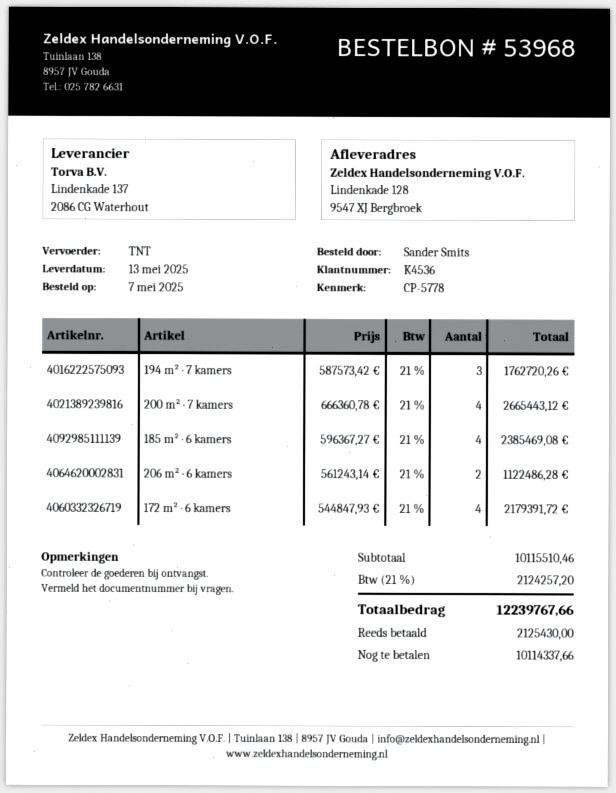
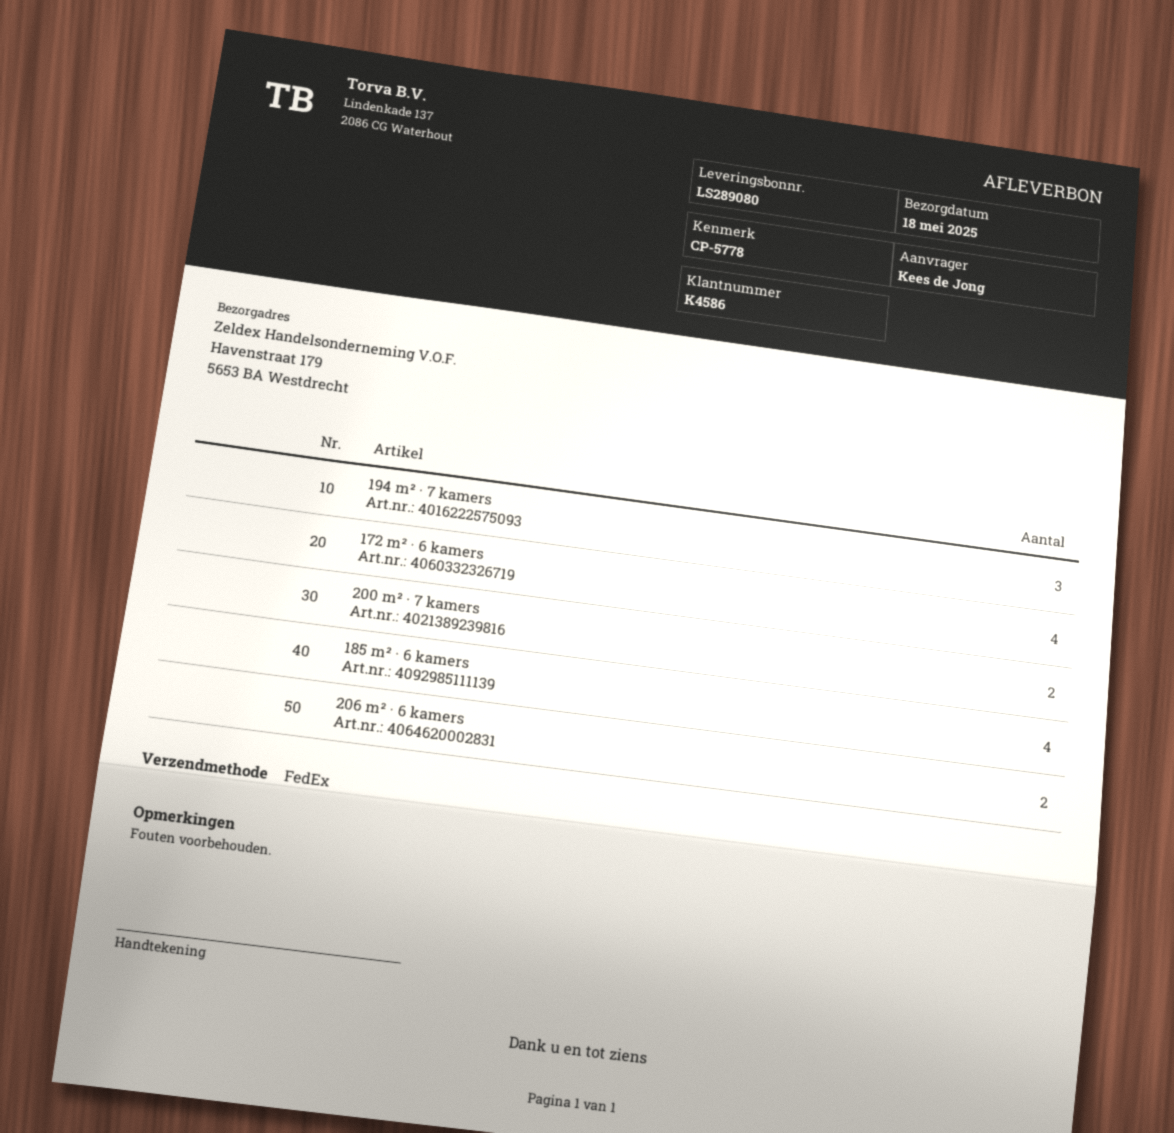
delivery date: 2025-05-13 -> 2025-05-18
customer number: K4536 -> K4586
ordered by: Sander Smits -> Kees de Jong
shipping method: TNT -> FedEx
ship to: Lindenkade 128, 9547 XJ Bergbroek -> Havenstraat 179, 5653 BA Westdrecht
200 m² · 7 kamers: 4 -> 2

